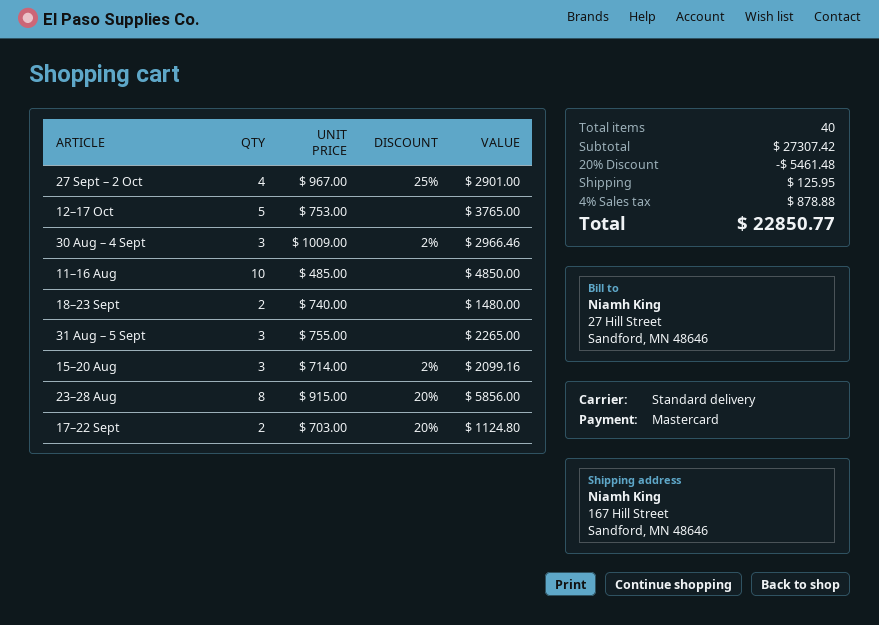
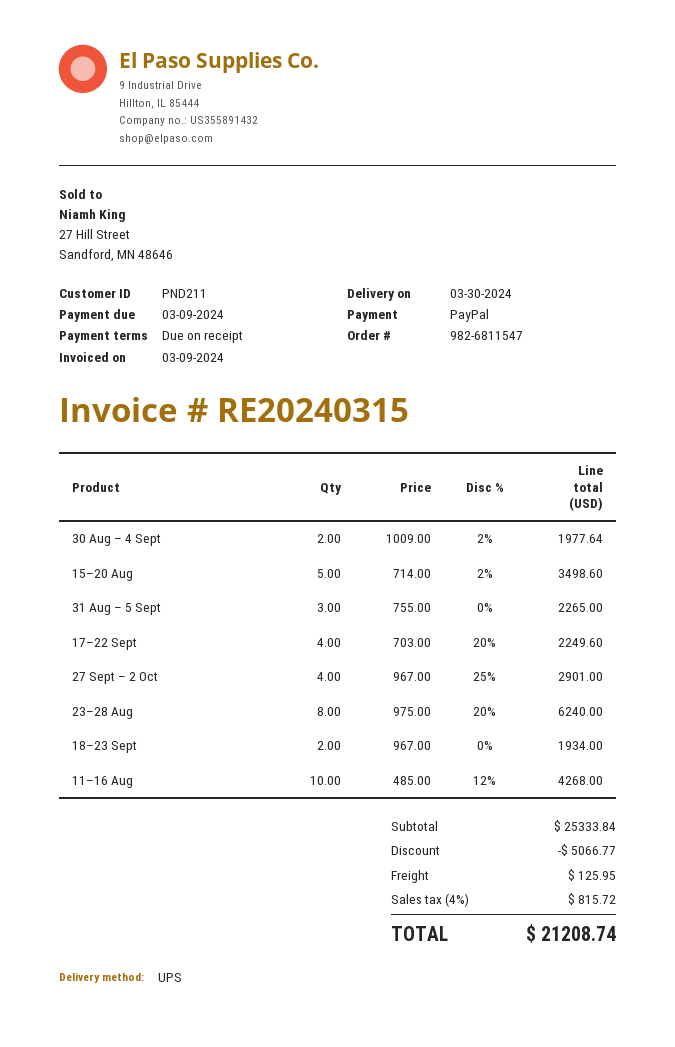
payment method: Mastercard -> PayPal
shipping method: standard -> UPS
12–17 Oct: 5 x 753.00 = 3765.00 -> none
30 Aug – 4 Sept: 3 x 1009.00 - 2% = 2966.46 -> 2 x 1009.00 - 2% = 1977.64
11–16 Aug: 10 x 485.00 = 4850.00 -> 10 x 485.00 - 12% = 4268.00
18–23 Sept: 2 x 740.00 = 1480.00 -> 2 x 967.00 = 1934.00
15–20 Aug: 3 x 714.00 - 2% = 2099.16 -> 5 x 714.00 - 2% = 3498.60
23–28 Aug: 8 x 915.00 - 20% = 5856.00 -> 8 x 975.00 - 20% = 6240.00
17–22 Sept: 2 x 703.00 - 20% = 1124.80 -> 4 x 703.00 - 20% = 2249.60
subtotal: 27307.42 -> 25333.84
discount: 5461.48 -> 5066.77
tax: 4% = 878.88 -> 4% = 815.72
total: 22850.77 -> 21208.74

